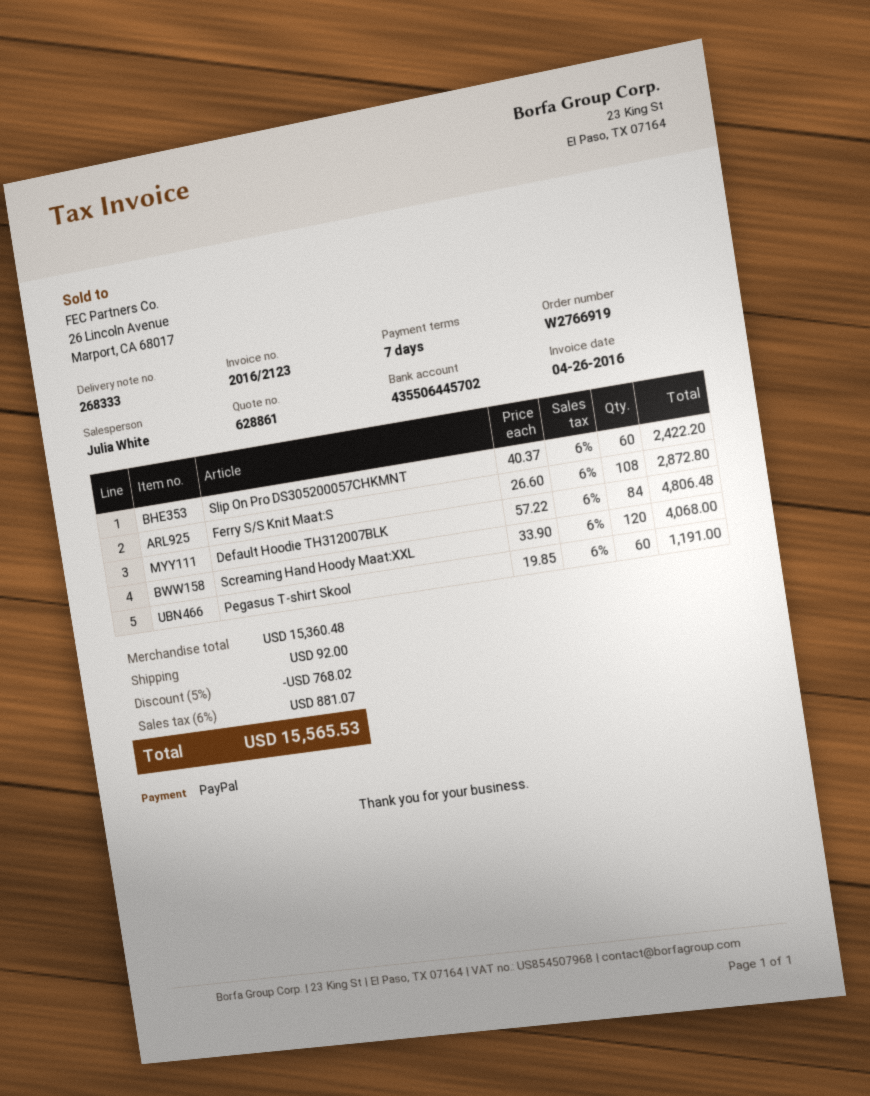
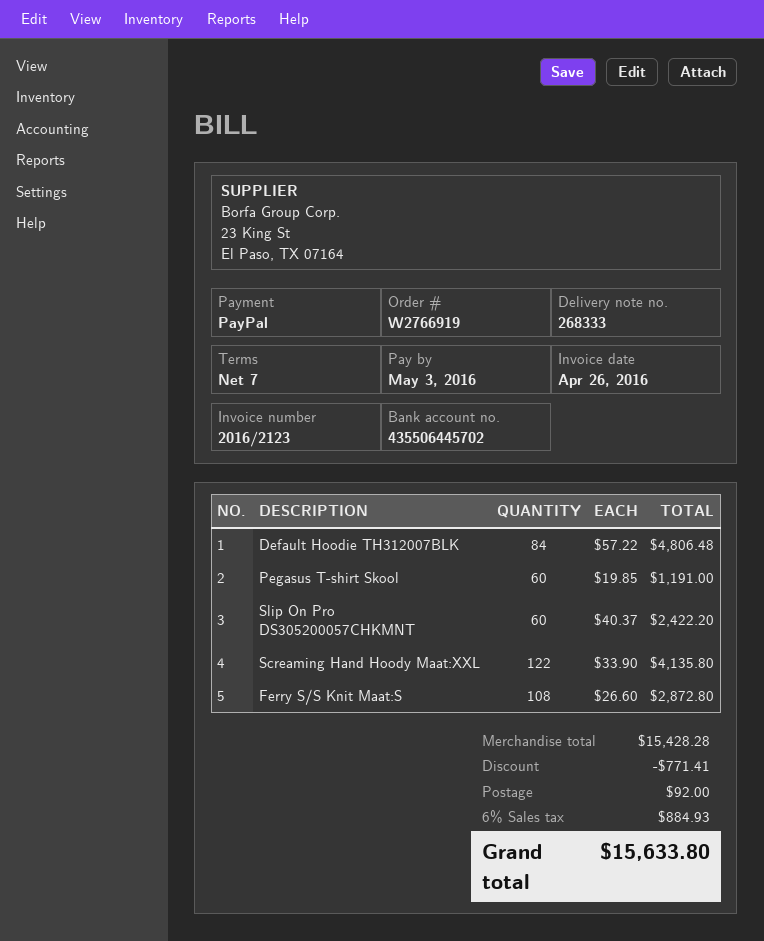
Screaming Hand Hoody Maat:XXL: 120 x 33.90 = 4068.00 -> 122 x 33.90 = 4135.80
subtotal: 15360.48 -> 15428.28
discount: 768.02 -> 771.41
tax: 6% = 881.07 -> 6% = 884.93
total: 15565.53 -> 15633.80

